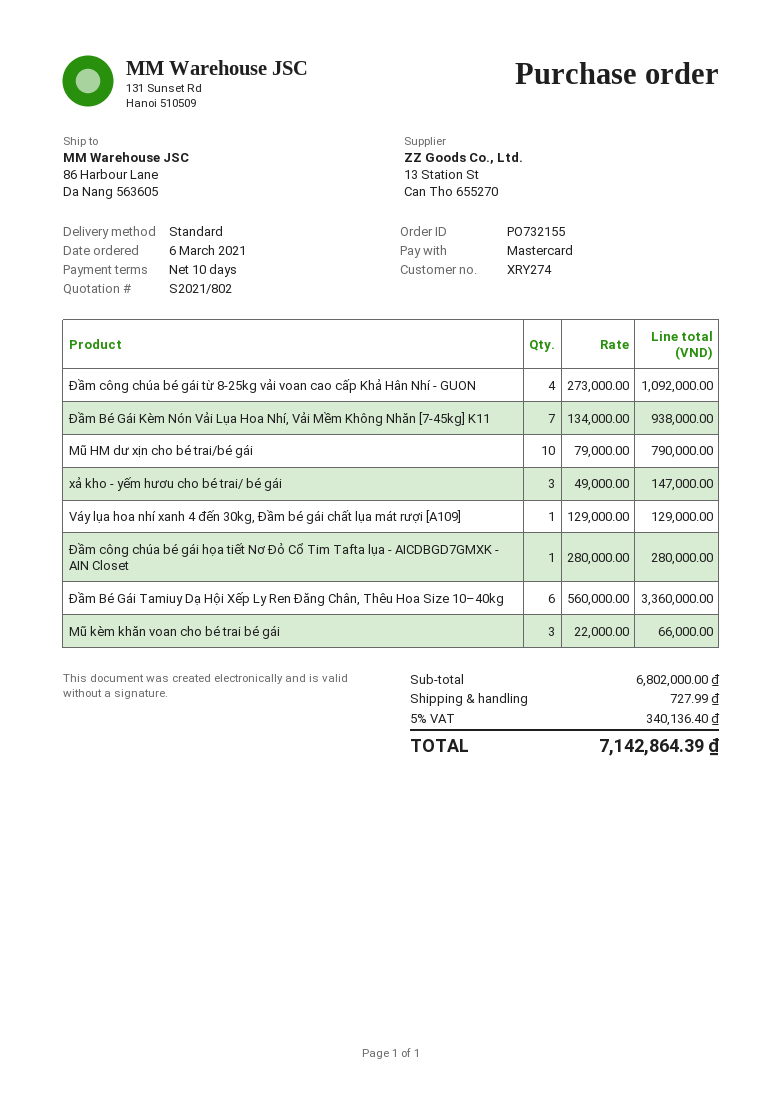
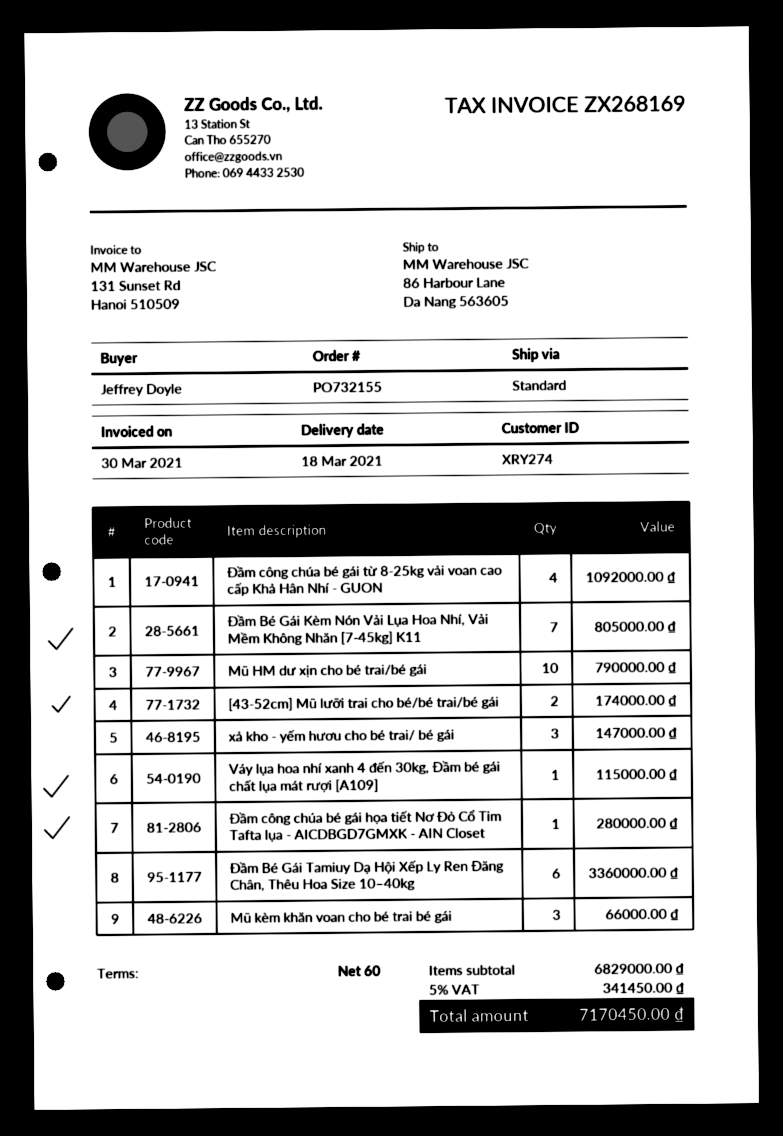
payment terms: 10 days -> 60 days
Đầm Bé Gái Kèm Nón Vải Lụa Hoa Nhí, Vải Mềm Không Nhăn [7-45kg] K11: 7 for 938000.00 -> 7 for 805000.00
Váy lụa hoa nhí xanh 4 đến 30kg, Đầm bé gái chất lụa mát rượi [A109]: 1 for 129000.00 -> 1 for 115000.00
[43-52cm] Mũ lưỡi trai cho bé/bé trai/bé gái: none -> 2 for 174000.00
subtotal: 6802000.00 -> 6829000.00
shipping: 727.99 -> none
tax: 5% = 340136.40 -> 5% = 341450.00
total: 7142864.39 -> 7170450.00

